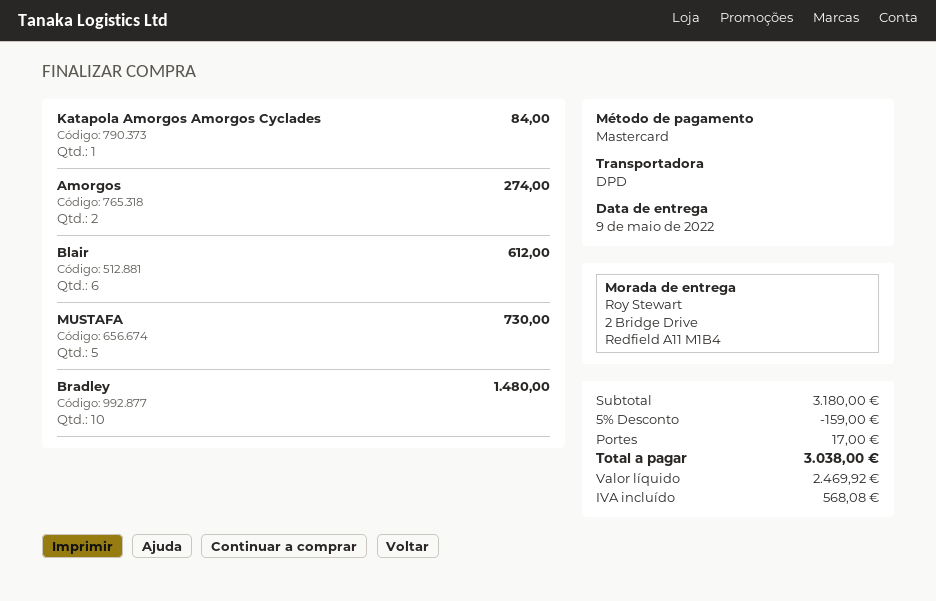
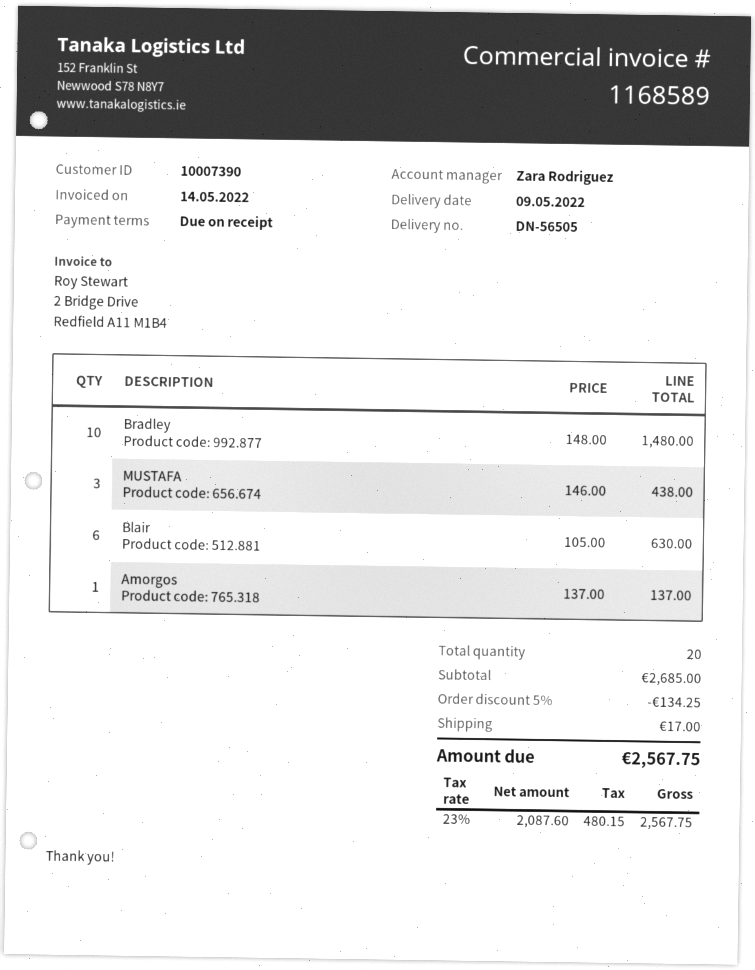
Katapola Amorgos Amorgos Cyclades: 1 for 84.00 -> none
Amorgos: 2 for 274.00 -> 1 for 137.00
Blair: 6 for 612.00 -> 6 for 630.00
MUSTAFA: 5 for 730.00 -> 3 for 438.00
subtotal: 3180.00 -> 2685.00
discount: 5% = 159.00 -> 5% = 134.25
net: 2469.92 -> 2087.60
tax: 568.08 -> 480.15
total: 3038.00 -> 2567.75

